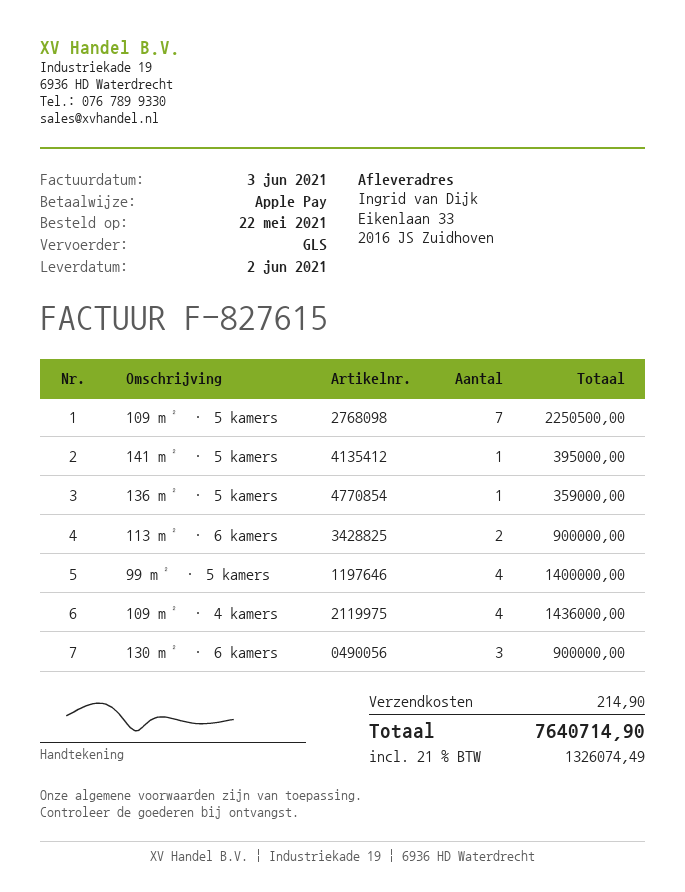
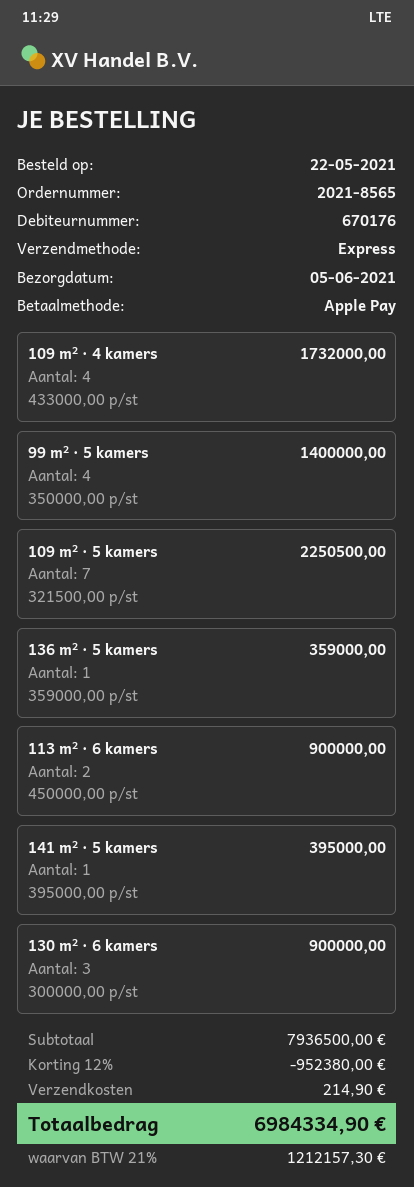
delivery date: 2021-06-02 -> 2021-06-05
shipping method: GLS -> express
109 m² · 4 kamers: 4 for 1436000.00 -> 4 for 1732000.00
discount: none -> 12% = 952380.00
tax: 21% = 1326074.49 -> 21% = 1212157.30
total: 7640714.90 -> 6984334.90

